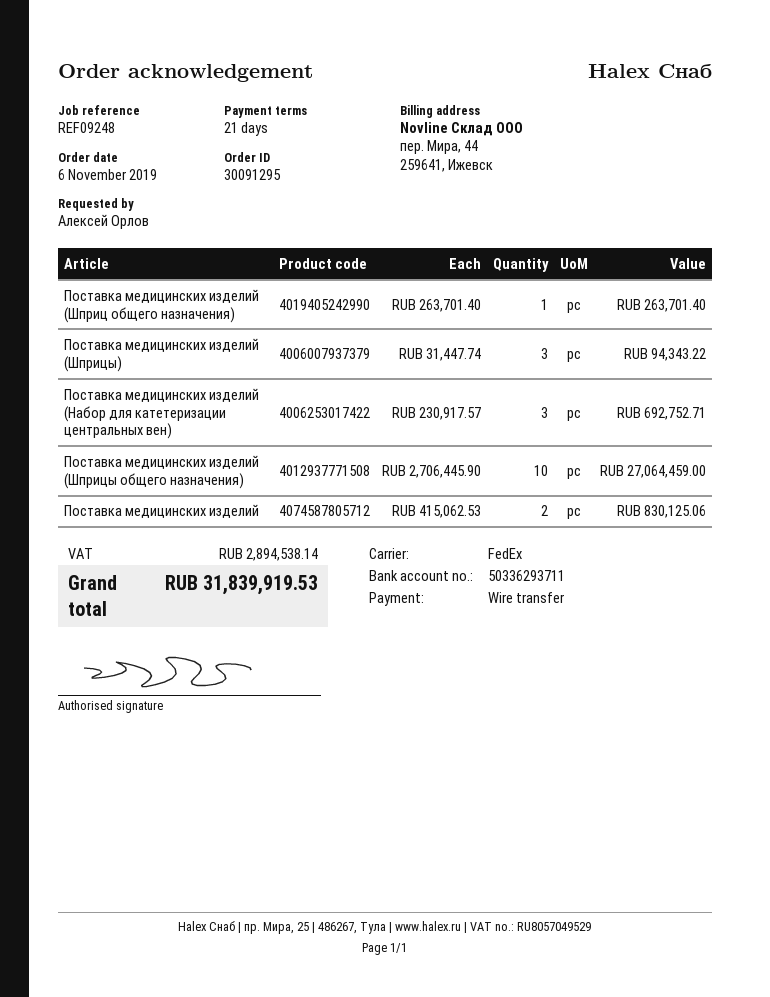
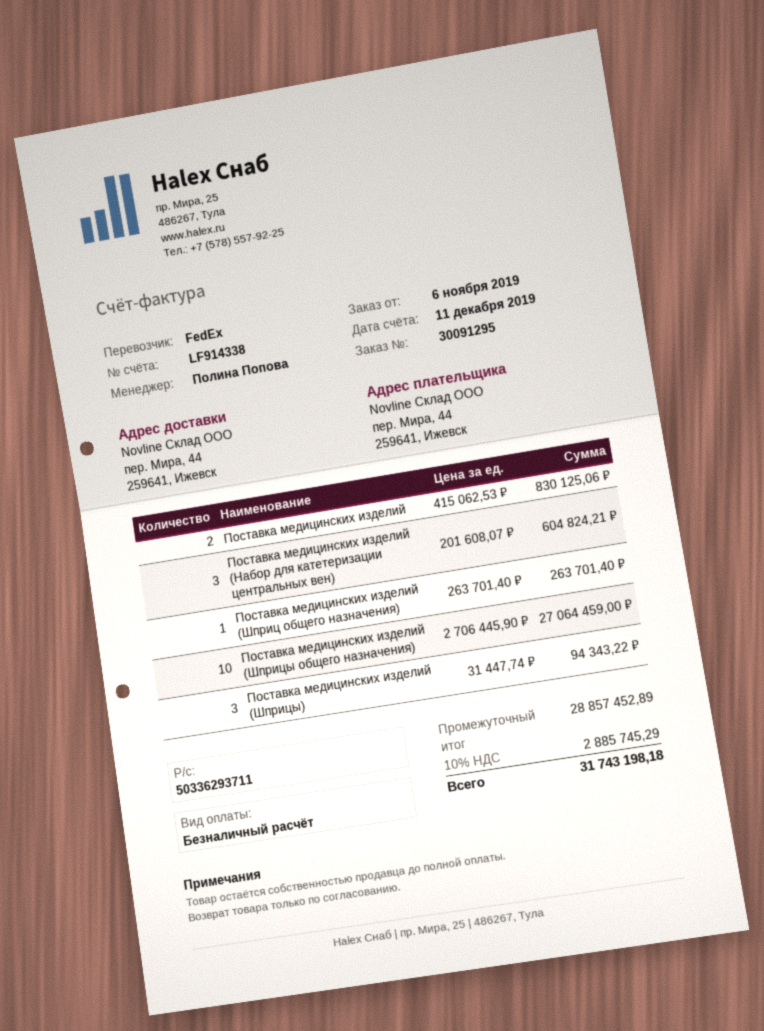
Поставка медицинских изделий (Набор для катетеризации центральных вен): 3 x 230917.57 = 692752.71 -> 3 x 201608.07 = 604824.21
tax: 2894538.14 -> 2885745.29
total: 31839919.53 -> 31743198.18

